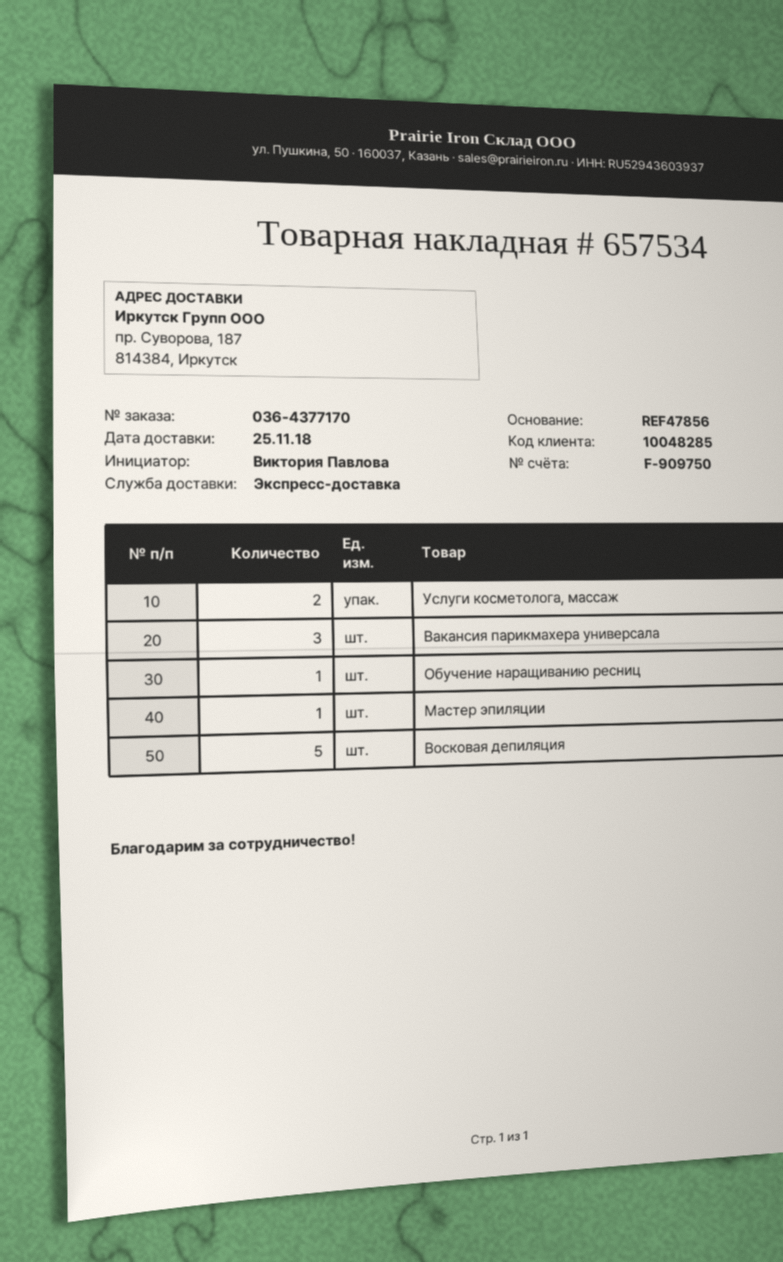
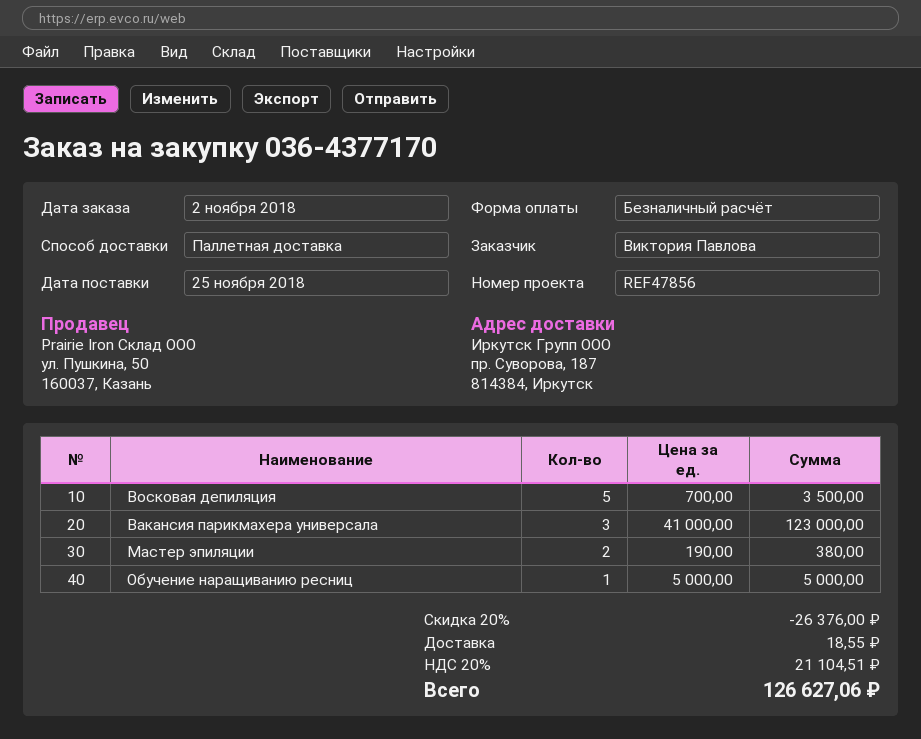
shipping method: express -> pallet freight
Услуги косметолога, массаж: 2 -> none
Мастер эпиляции: 1 -> 2

